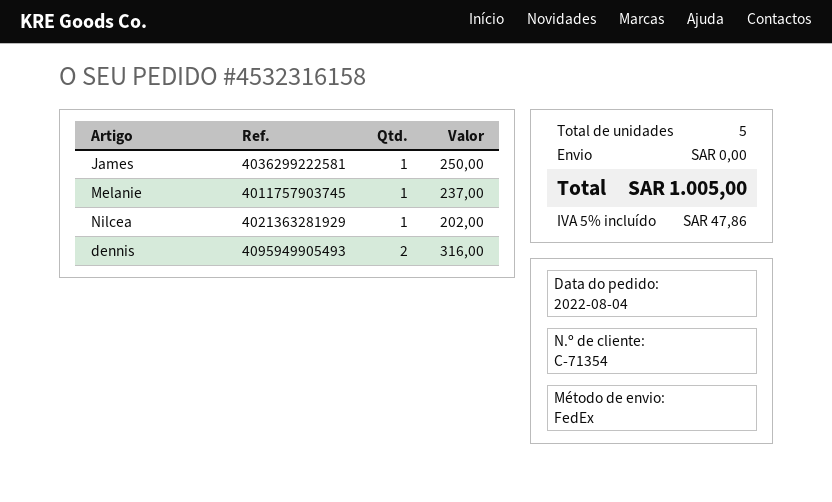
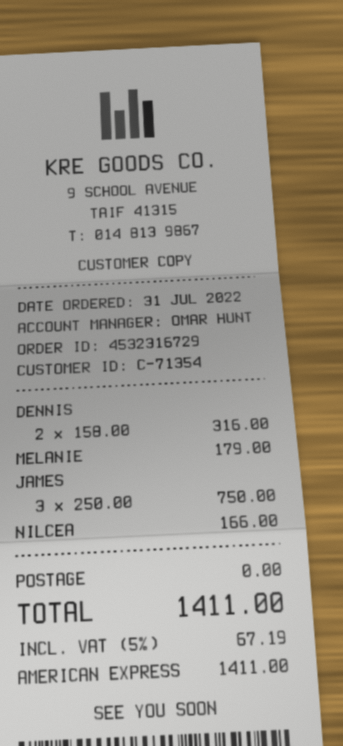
order number: 4532316158 -> 4532316729
order date: 2022-08-04 -> 2022-07-31
James: 1 for 250.00 -> 3 for 750.00
Melanie: 1 for 237.00 -> 1 for 179.00
Nilcea: 1 for 202.00 -> 1 for 166.00
tax: 5% = 47.86 -> 5% = 67.19
total: 1005.00 -> 1411.00

